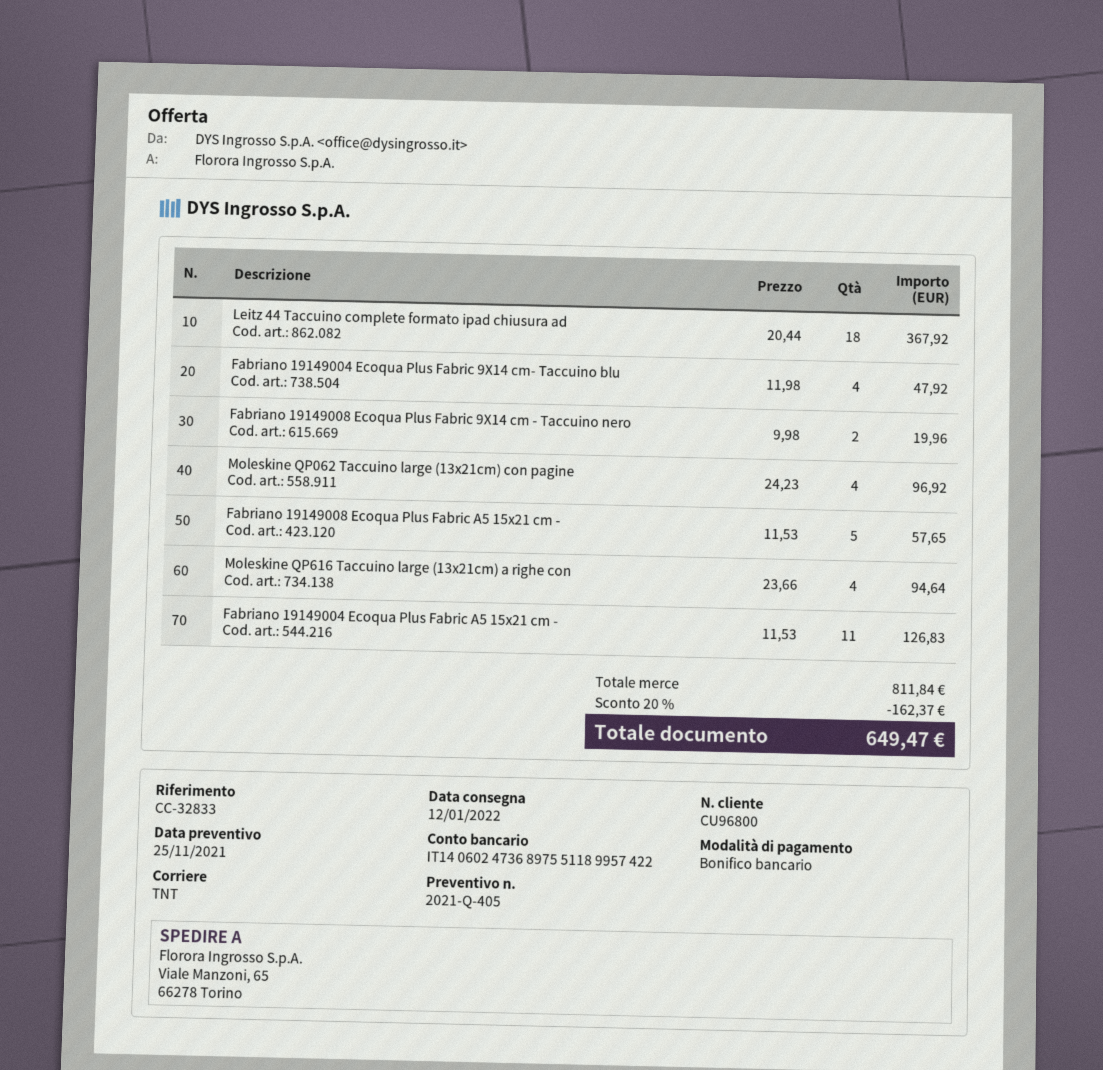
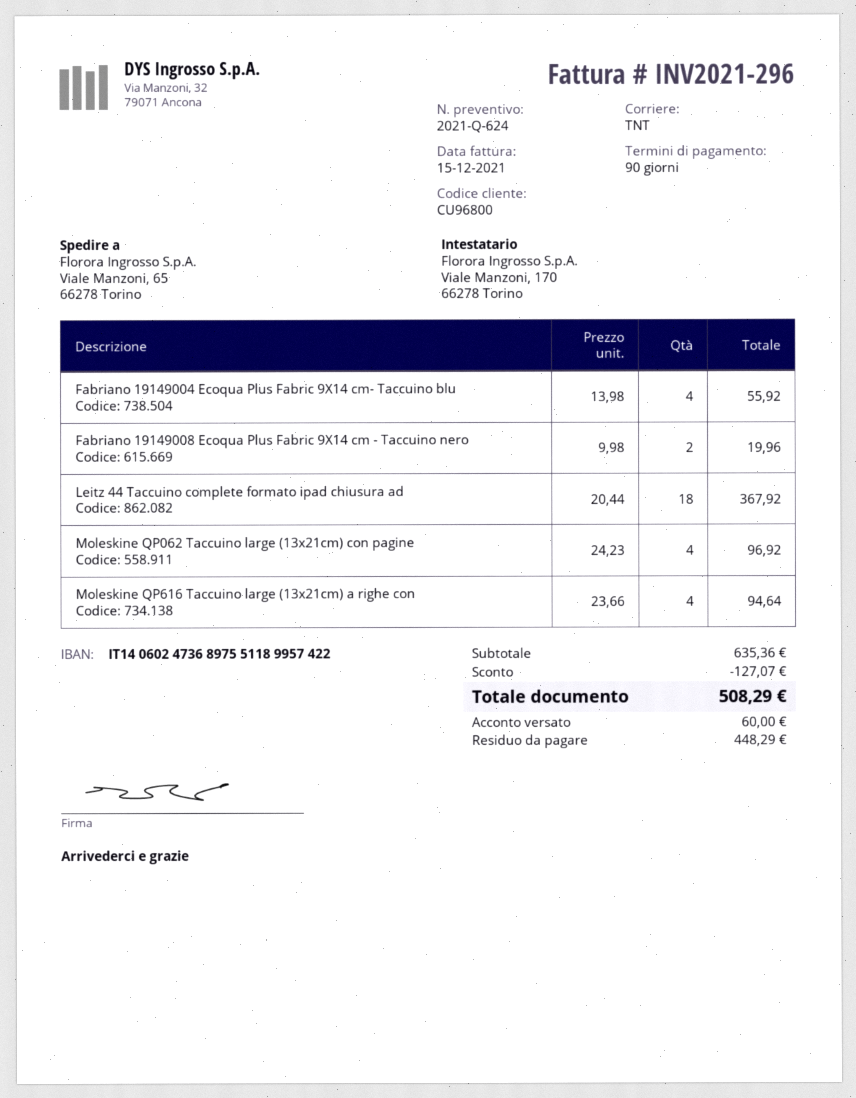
quote number: 2021-Q-405 -> 2021-Q-624
Fabriano 19149004 Ecoqua Plus Fabric 9X14 cm- Taccuino blu: 4 x 11.98 = 47.92 -> 4 x 13.98 = 55.92
Fabriano 19149008 Ecoqua Plus Fabric A5 15x21 cm -: 5 x 11.53 = 57.65 -> none
Fabriano 19149004 Ecoqua Plus Fabric A5 15x21 cm -: 11 x 11.53 = 126.83 -> none
subtotal: 811.84 -> 635.36
discount: 162.37 -> 127.07
total: 649.47 -> 508.29

